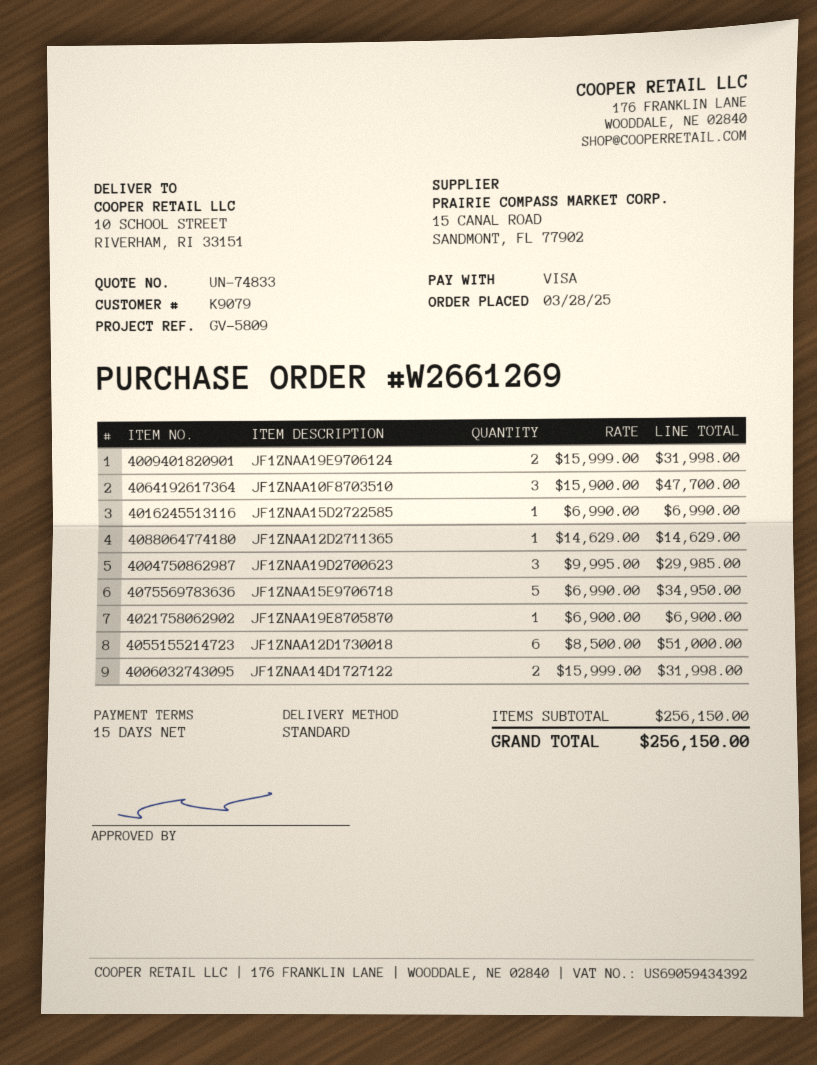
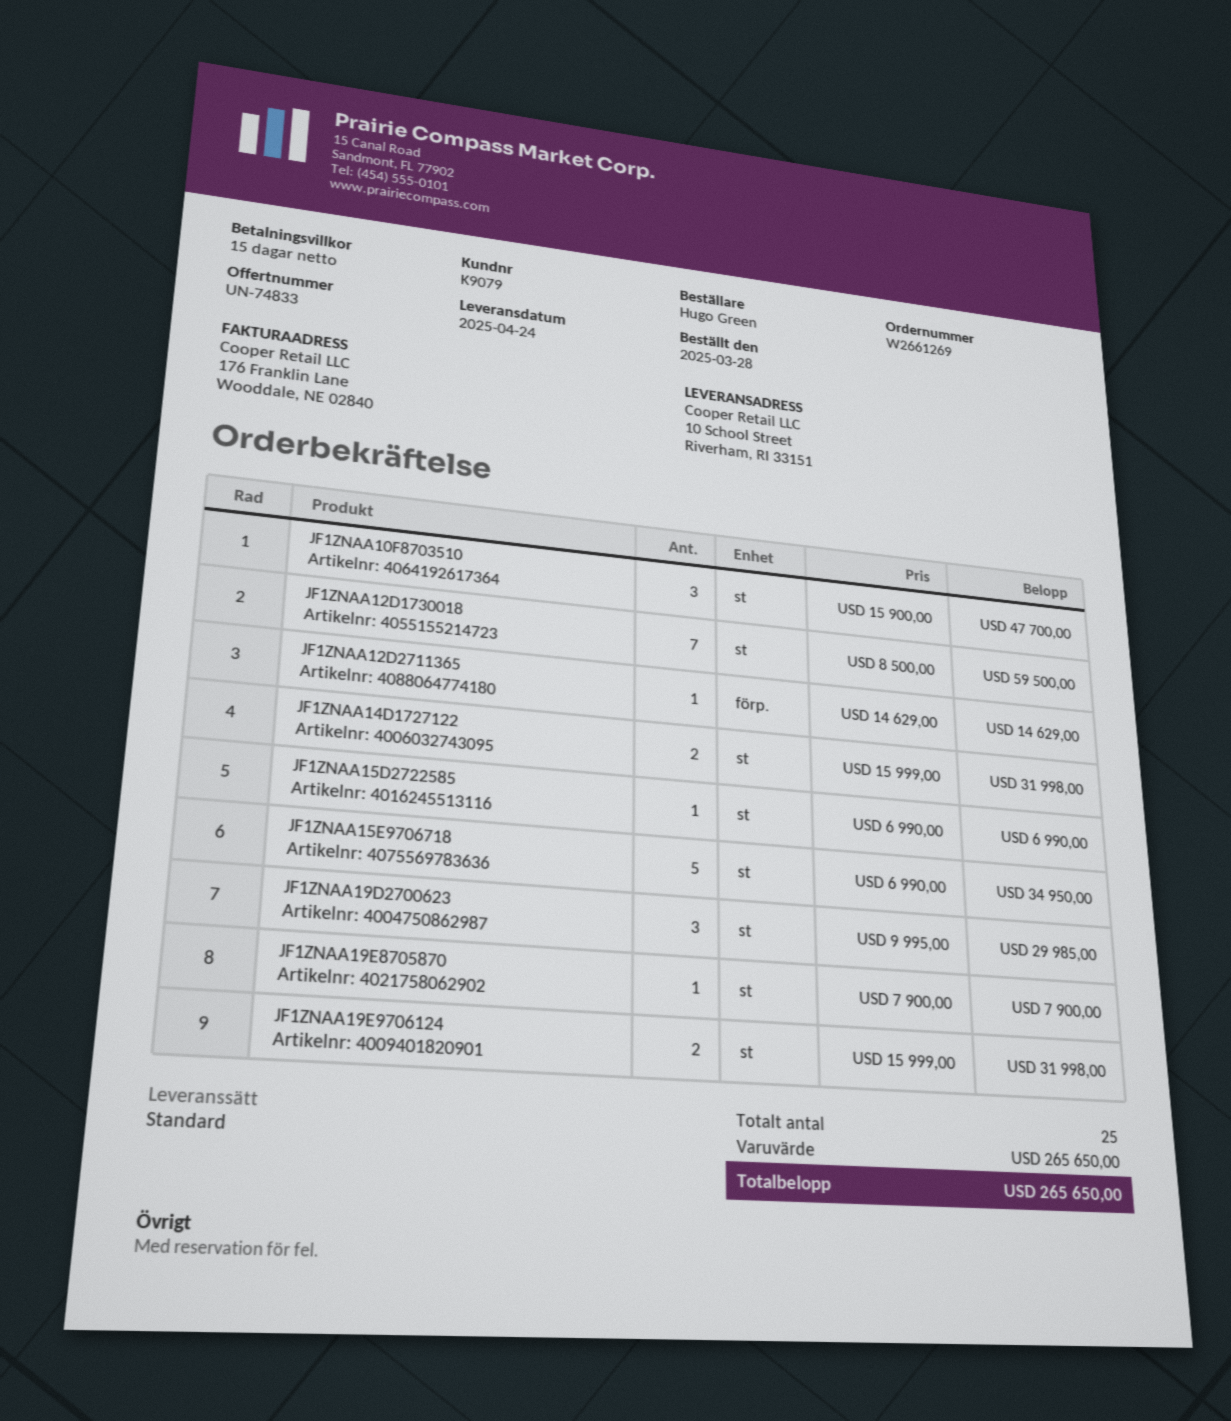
JF1ZNAA19E8705870: 1 x 6900.00 = 6900.00 -> 1 x 7900.00 = 7900.00
JF1ZNAA12D1730018: 6 x 8500.00 = 51000.00 -> 7 x 8500.00 = 59500.00
subtotal: 256150.00 -> 265650.00
total: 256150.00 -> 265650.00

